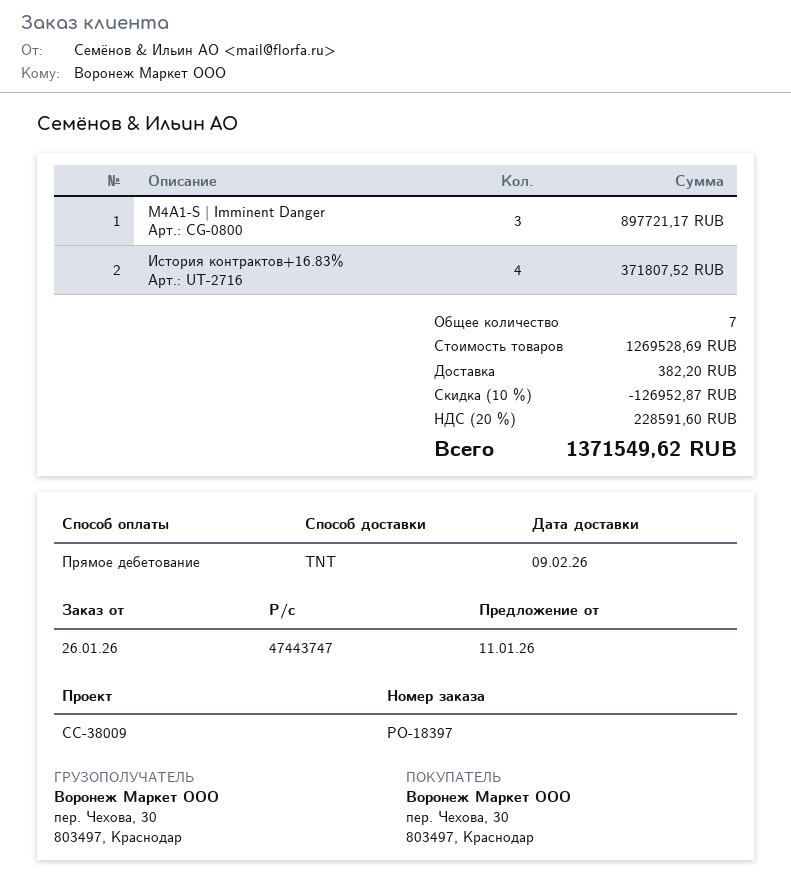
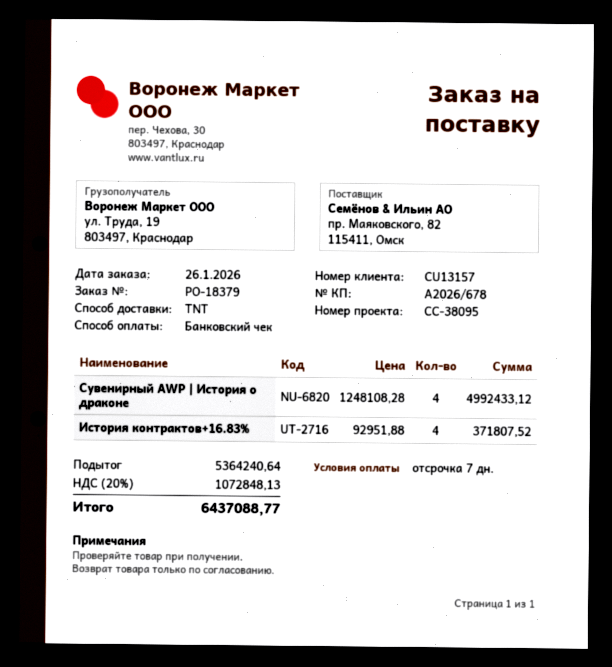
order number: PO-18397 -> PO-18379
reference: CC-38009 -> CC-38095
payment method: direct debit -> cheque
ship to: пер. Чехова, 30, 803497, Краснодар -> ул. Труда, 19, 803497, Краснодар
M4A1-S | Imminent Danger: 3 for 897721.17 -> none
Сувенирный AWP | История о драконе: none -> 4 for 4992433.12
subtotal: 1269528.69 -> 5364240.64
discount: 10% = 126952.87 -> none
shipping: 382.20 -> none
tax: 20% = 228591.60 -> 20% = 1072848.13
total: 1371549.62 -> 6437088.77

